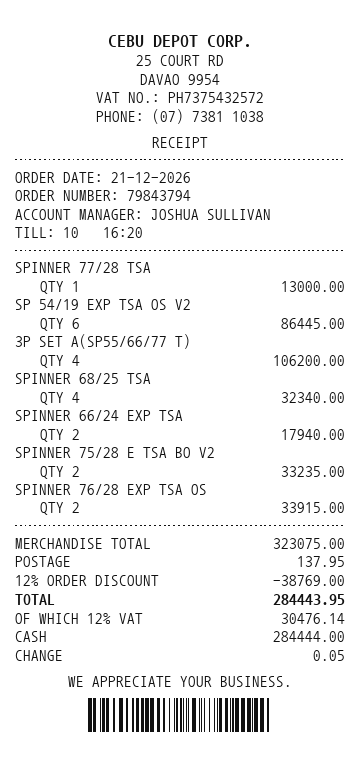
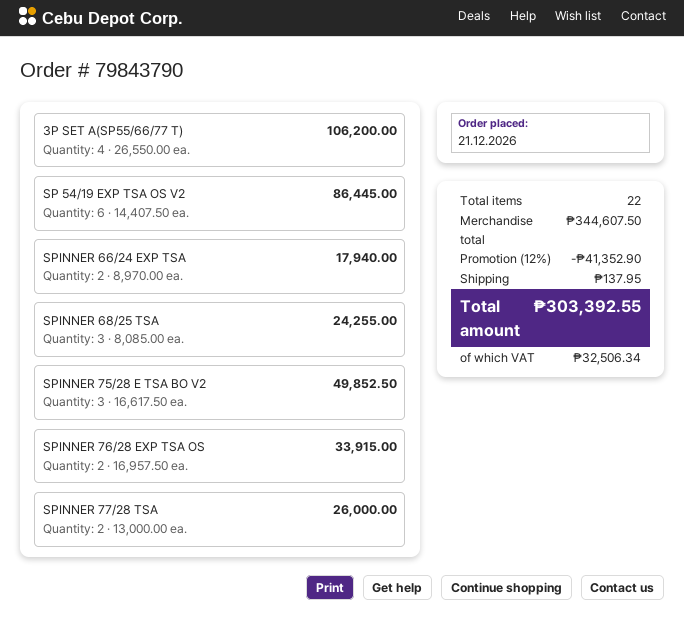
order number: 79843794 -> 79843790
SPINNER 77/28 TSA: 1 for 13000.00 -> 2 for 26000.00
SPINNER 68/25 TSA: 4 for 32340.00 -> 3 for 24255.00
SPINNER 75/28 E TSA BO V2: 2 for 33235.00 -> 3 for 49852.50
subtotal: 323075.00 -> 344607.50
discount: 12% = 38769.00 -> 12% = 41352.90
tax: 30476.14 -> 32506.34
total: 284443.95 -> 303392.55

